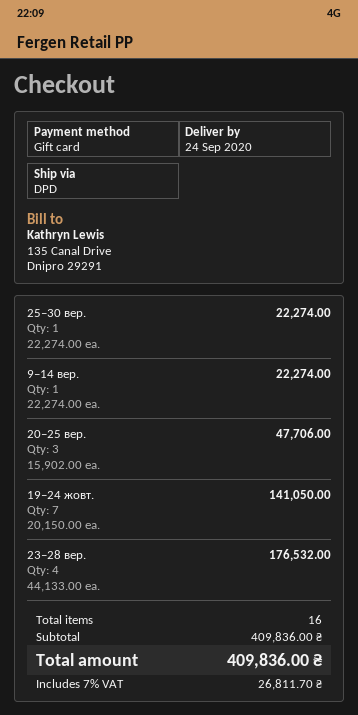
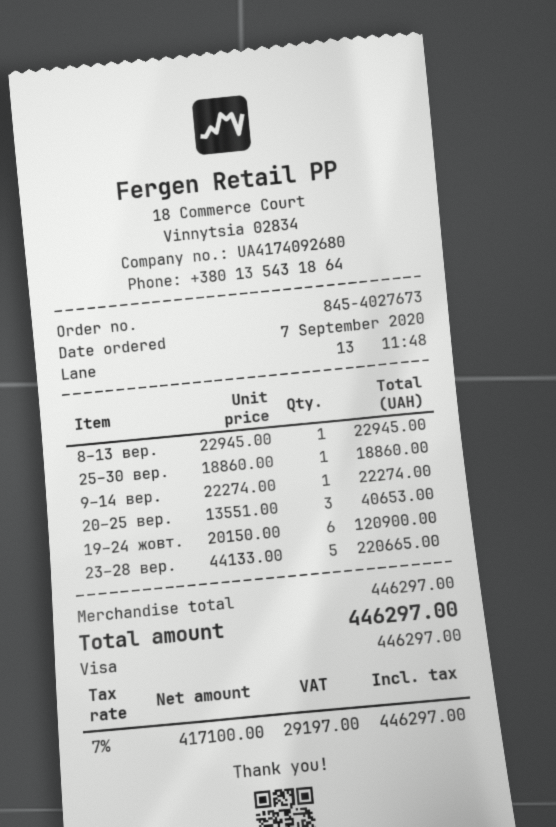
payment method: gift card -> Visa
25–30 вер.: 1 x 22274.00 = 22274.00 -> 1 x 18860.00 = 18860.00
20–25 вер.: 3 x 15902.00 = 47706.00 -> 3 x 13551.00 = 40653.00
19–24 жовт.: 7 x 20150.00 = 141050.00 -> 6 x 20150.00 = 120900.00
23–28 вер.: 4 x 44133.00 = 176532.00 -> 5 x 44133.00 = 220665.00
8–13 вер.: none -> 1 x 22945.00 = 22945.00
subtotal: 409836.00 -> 446297.00
tax: 7% = 26811.70 -> 7% = 29197.00
total: 409836.00 -> 446297.00

